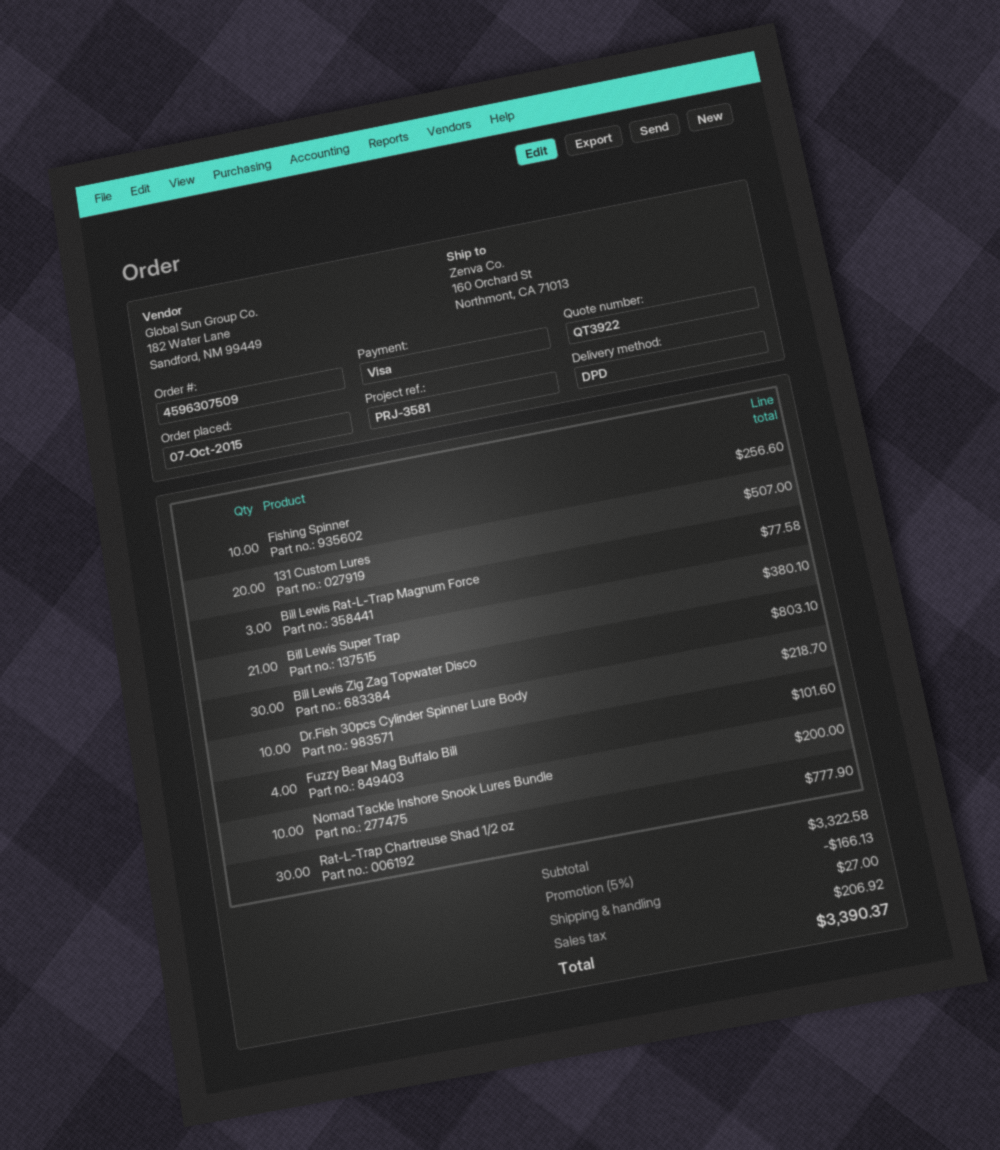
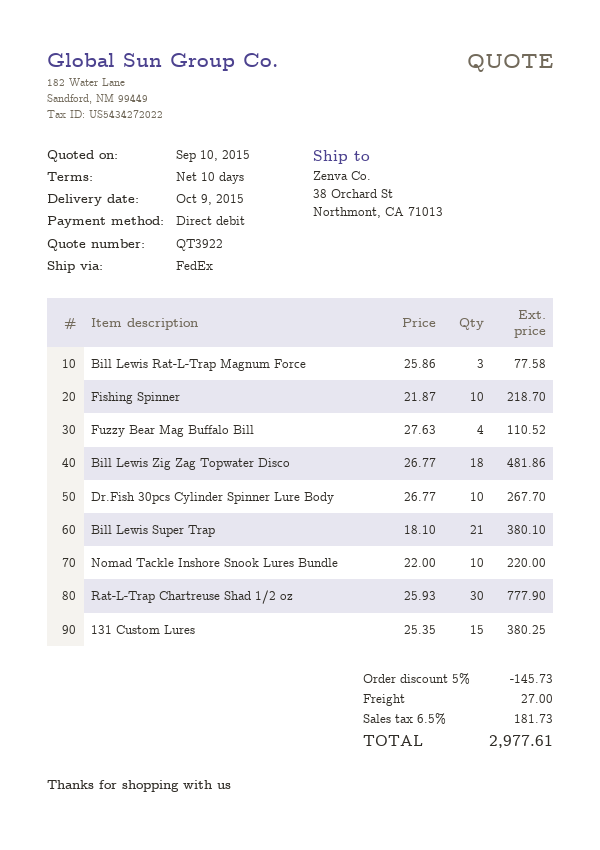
payment method: Visa -> direct debit
shipping method: DPD -> FedEx
ship to: 160 Orchard St, Northmont, CA 71013 -> 38 Orchard St, Northmont, CA 71013
Fishing Spinner: 10 for 256.60 -> 10 for 218.70
131 Custom Lures: 20 for 507.00 -> 15 for 380.25
Bill Lewis Zig Zag Topwater Disco: 30 for 803.10 -> 18 for 481.86
Dr.Fish 30pcs Cylinder Spinner Lure Body: 10 for 218.70 -> 10 for 267.70
Fuzzy Bear Mag Buffalo Bill: 4 for 101.60 -> 4 for 110.52
Nomad Tackle Inshore Snook Lures Bundle: 10 for 200.00 -> 10 for 220.00
discount: 5% = 166.13 -> 5% = 145.73
tax: 206.92 -> 181.73
total: 3390.37 -> 2977.61

